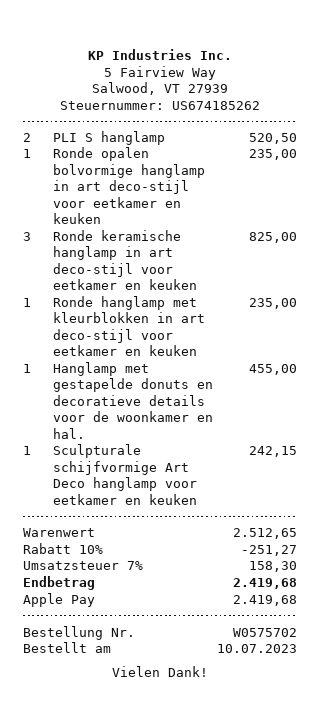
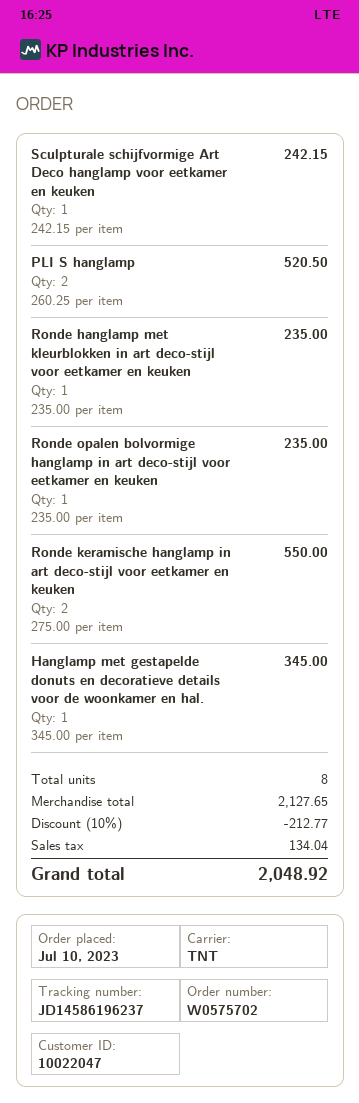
Ronde keramische hanglamp in art deco-stijl voor eetkamer en keuken: 3 for 825.00 -> 2 for 550.00
Hanglamp met gestapelde donuts en decoratieve details voor de woonkamer en hal.: 1 for 455.00 -> 1 for 345.00
subtotal: 2512.65 -> 2127.65
discount: 10% = 251.27 -> 10% = 212.77
tax: 158.30 -> 134.04
total: 2419.68 -> 2048.92

